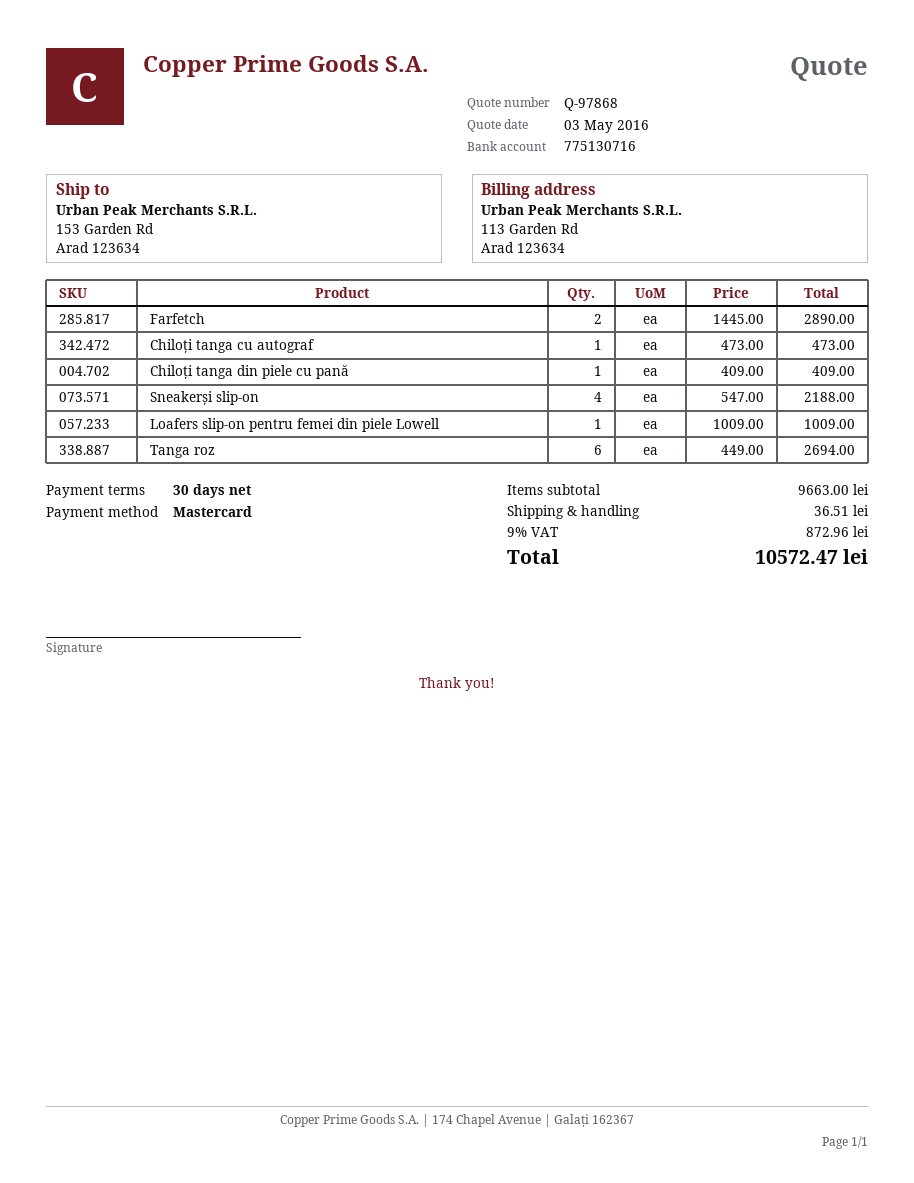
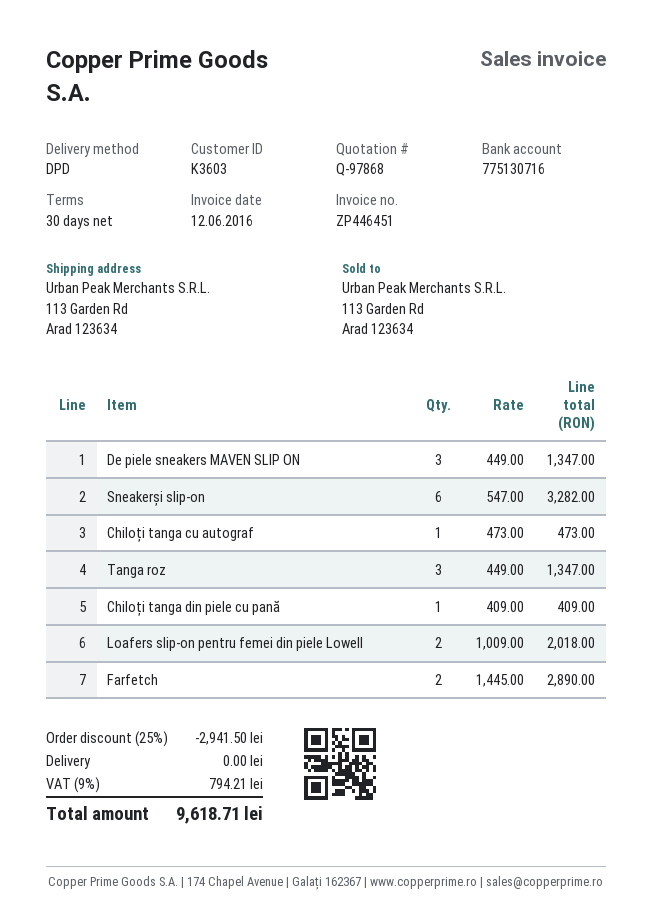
ship to: 153 Garden Rd, Arad 123634 -> 113 Garden Rd, Arad 123634
Sneakerși slip-on: 4 x 547.00 = 2188.00 -> 6 x 547.00 = 3282.00
Loafers slip-on pentru femei din piele Lowell: 1 x 1009.00 = 1009.00 -> 2 x 1009.00 = 2018.00
Tanga roz: 6 x 449.00 = 2694.00 -> 3 x 449.00 = 1347.00
De piele sneakers MAVEN SLIP ON: none -> 3 x 449.00 = 1347.00
discount: none -> 25% = 2941.50
shipping: 36.51 -> 0.00
tax: 9% = 872.96 -> 9% = 794.21
total: 10572.47 -> 9618.71

